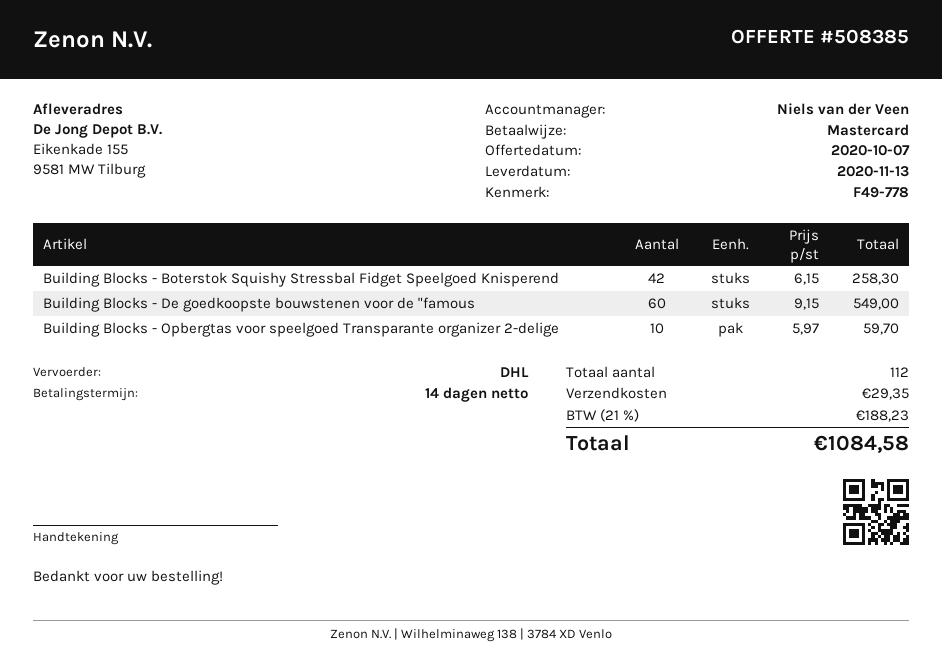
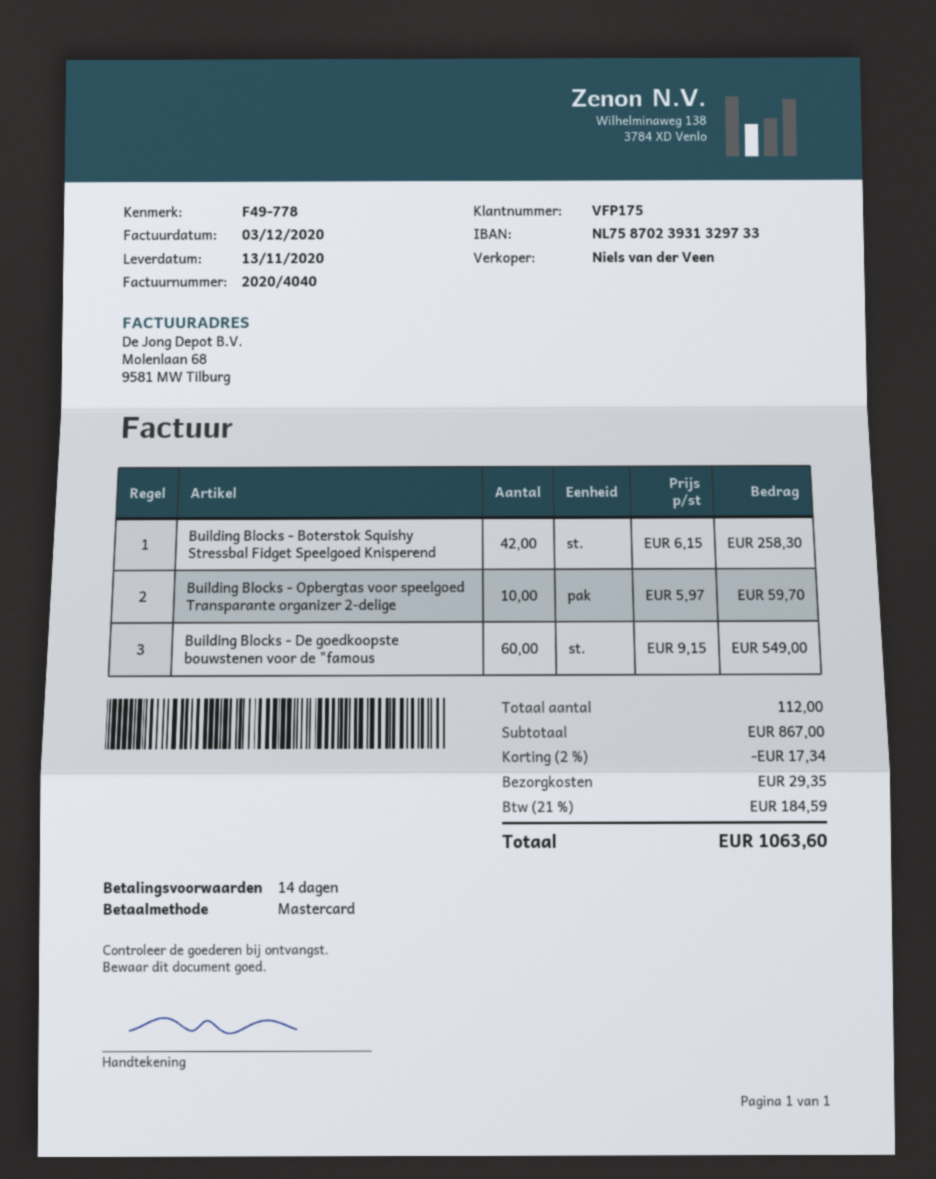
discount: none -> 2% = 17.34
tax: 21% = 188.23 -> 21% = 184.59
total: 1084.58 -> 1063.60

